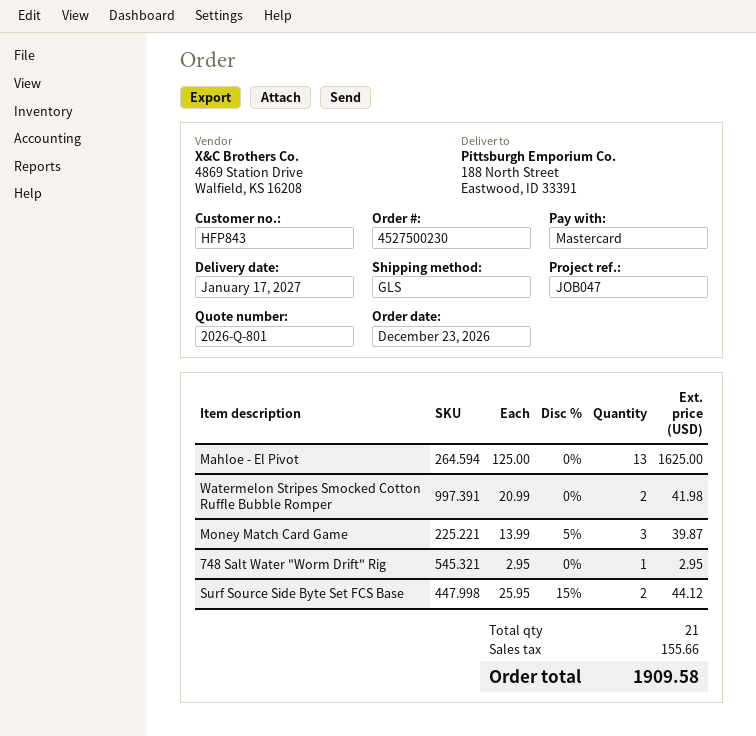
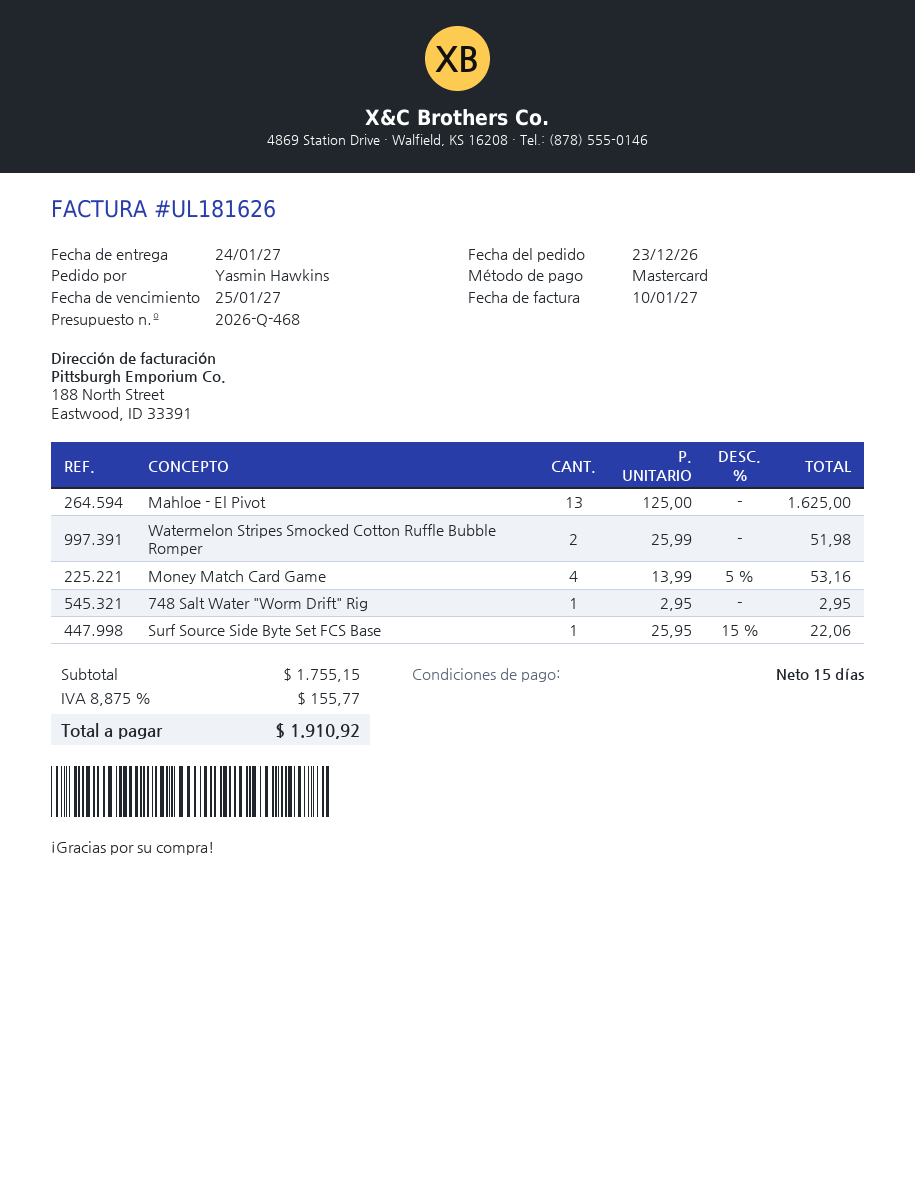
quote number: 2026-Q-801 -> 2026-Q-468
delivery date: 2027-01-17 -> 2027-01-24
Watermelon Stripes Smocked Cotton Ruffle Bubble Romper: 2 x 20.99 = 41.98 -> 2 x 25.99 = 51.98
Money Match Card Game: 3 x 13.99 - 5% = 39.87 -> 4 x 13.99 - 5% = 53.16
Surf Source Side Byte Set FCS Base: 2 x 25.95 - 15% = 44.12 -> 1 x 25.95 - 15% = 22.06
tax: 155.66 -> 155.77
total: 1909.58 -> 1910.92

